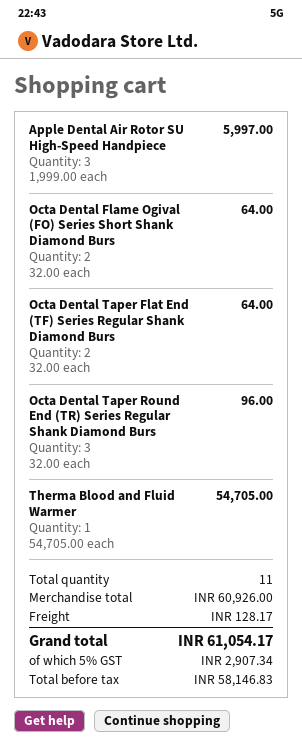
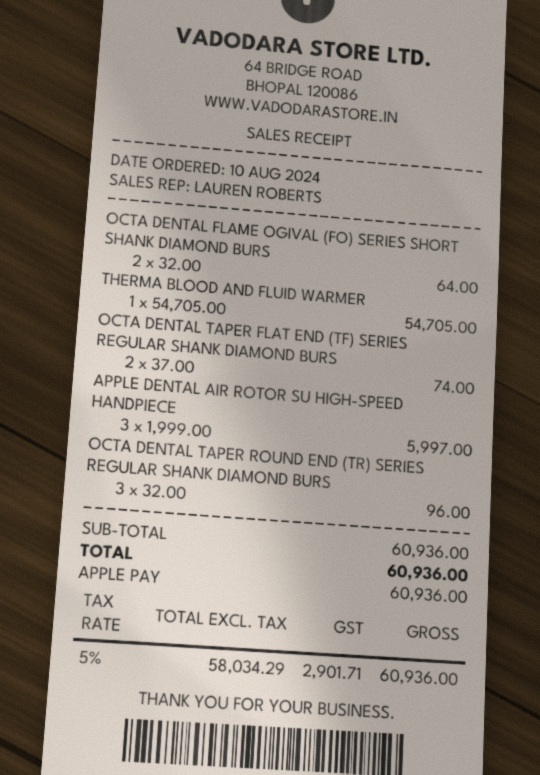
Octa Dental Taper Flat End (TF) Series Regular Shank Diamond Burs: 2 x 32.00 = 64.00 -> 2 x 37.00 = 74.00
subtotal: 60926.00 -> 60936.00
shipping: 128.17 -> none
net: 58146.83 -> 58034.29
tax: 5% = 2907.34 -> 5% = 2901.71
total: 61054.17 -> 60936.00

